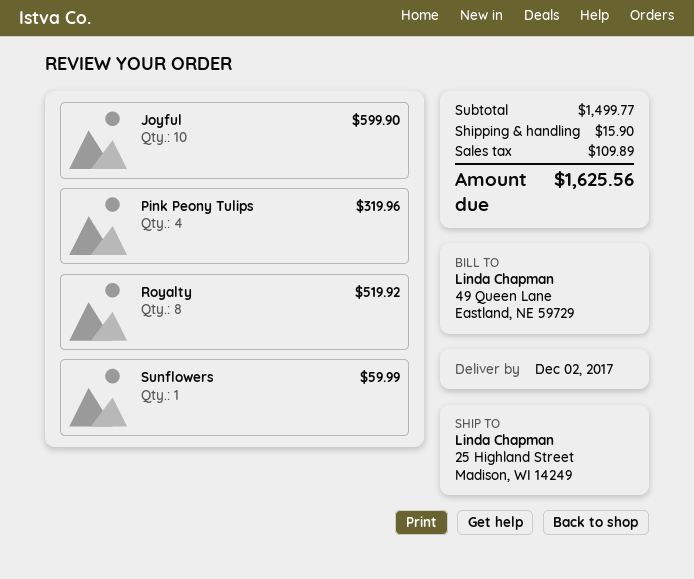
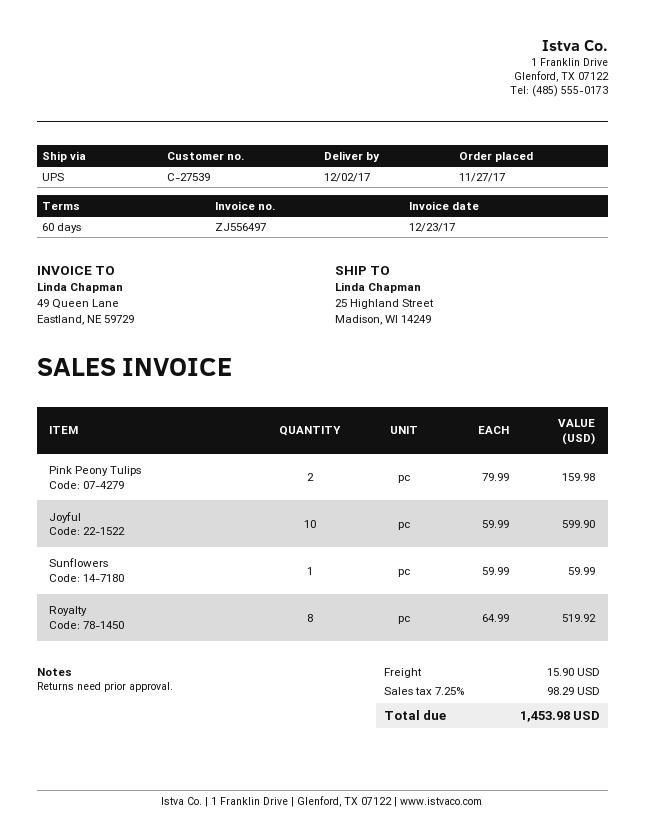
Pink Peony Tulips: 4 for 319.96 -> 2 for 159.98
tax: 109.89 -> 98.29
total: 1625.56 -> 1453.98

